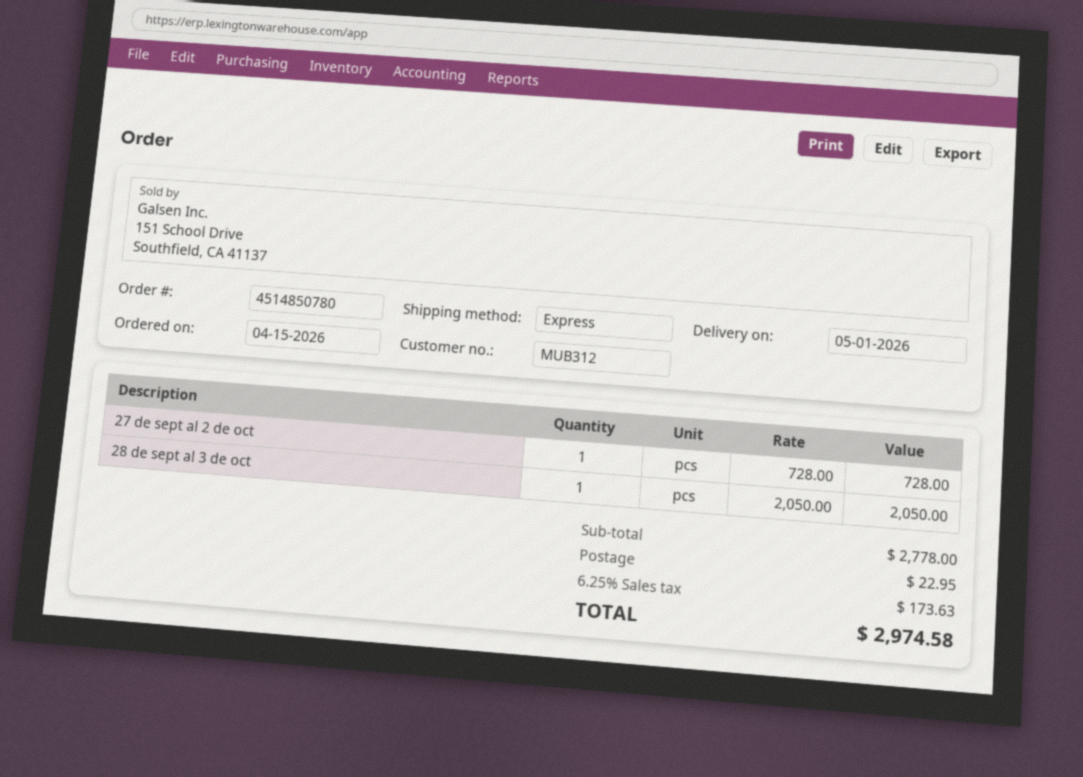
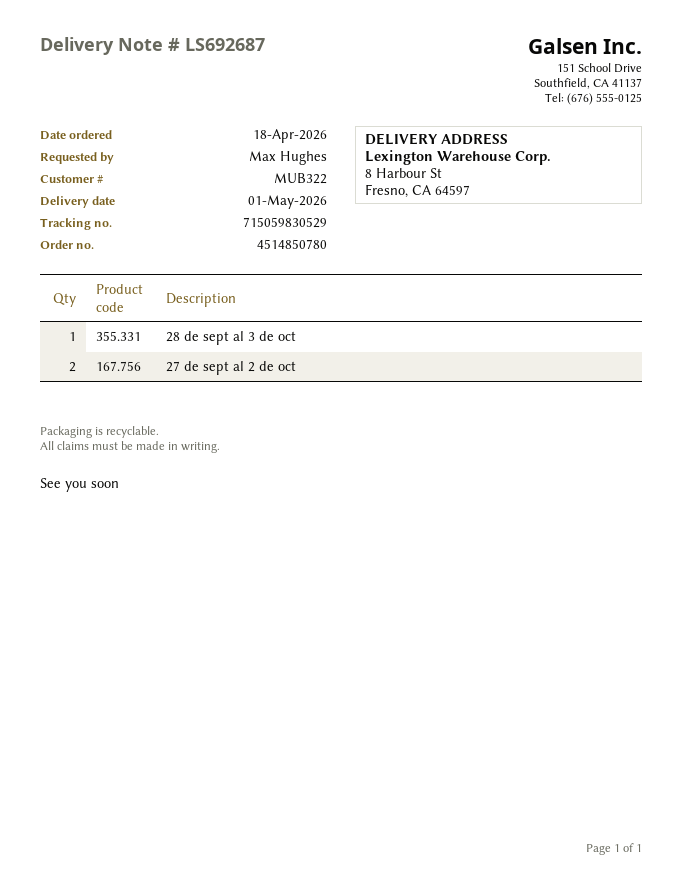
order date: 2026-04-15 -> 2026-04-18
customer number: MUB312 -> MUB322
27 de sept al 2 de oct: 1 -> 2

